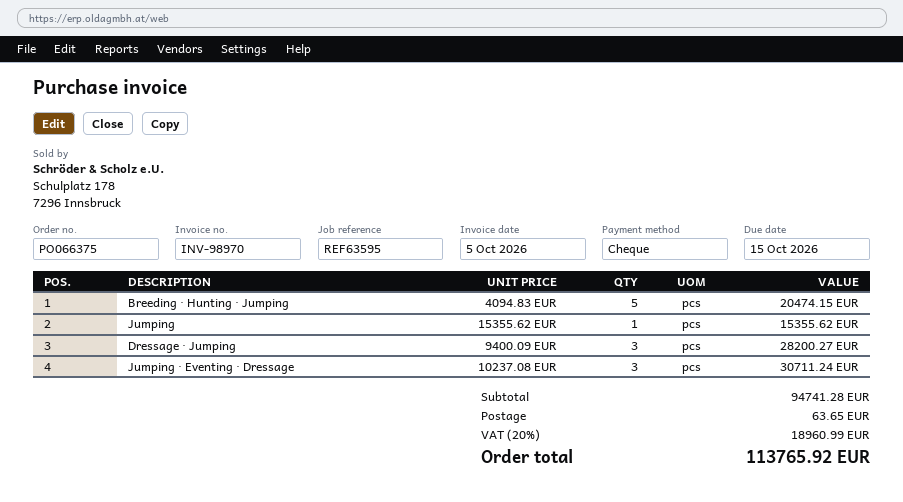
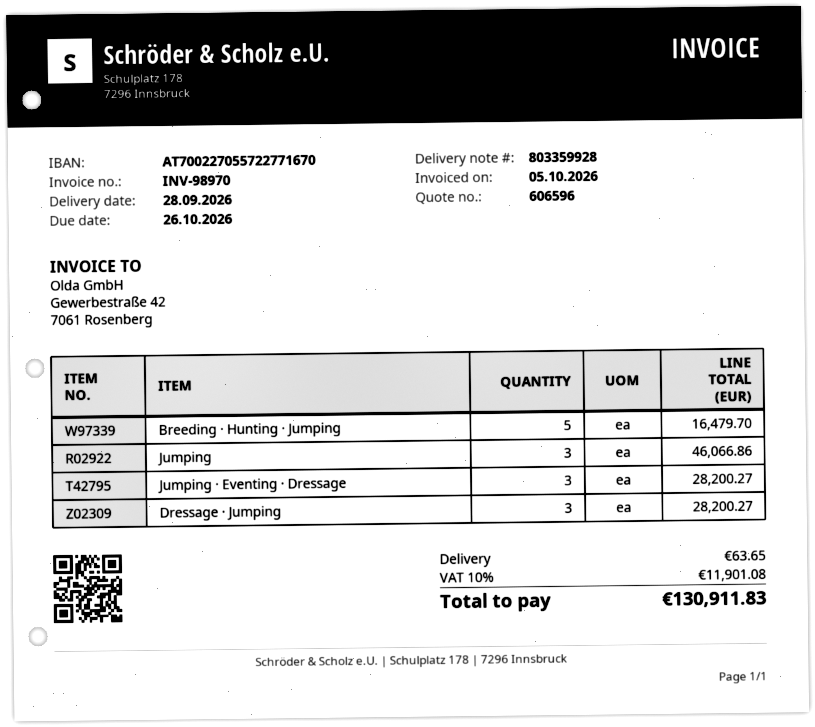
due date: 2026-10-15 -> 2026-10-26
Breeding · Hunting · Jumping: 5 for 20474.15 -> 5 for 16479.70
Jumping: 1 for 15355.62 -> 3 for 46066.86
Jumping · Eventing · Dressage: 3 for 30711.24 -> 3 for 28200.27
tax: 20% = 18960.99 -> 10% = 11901.08
total: 113765.92 -> 130911.83

